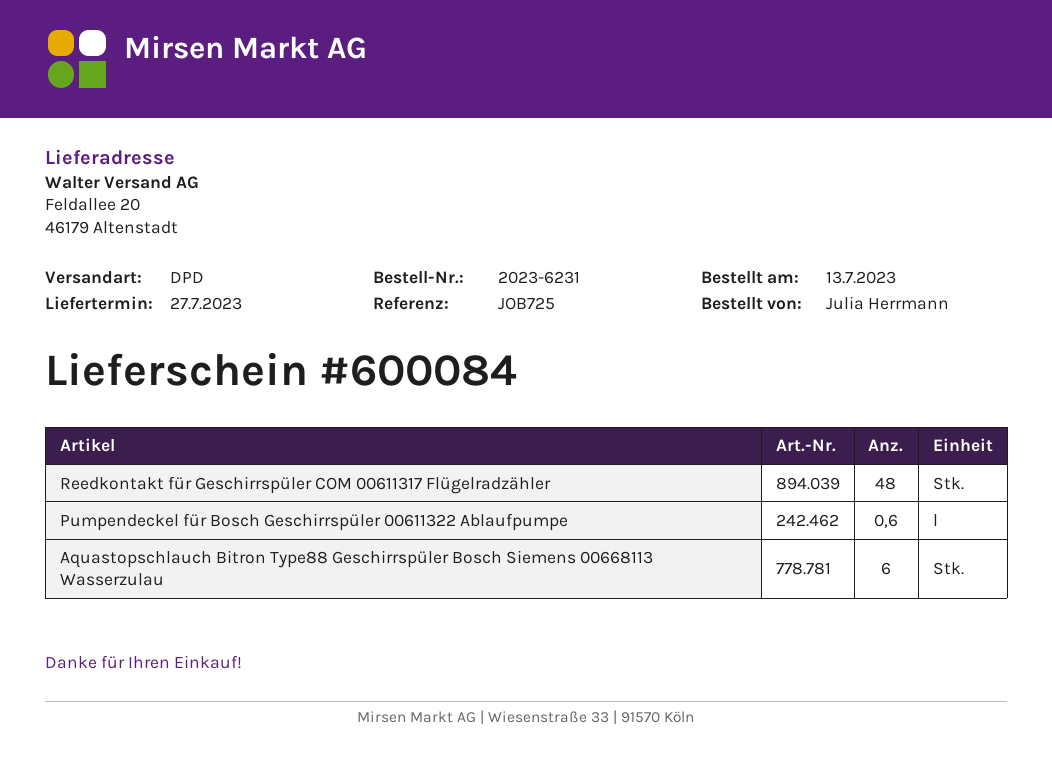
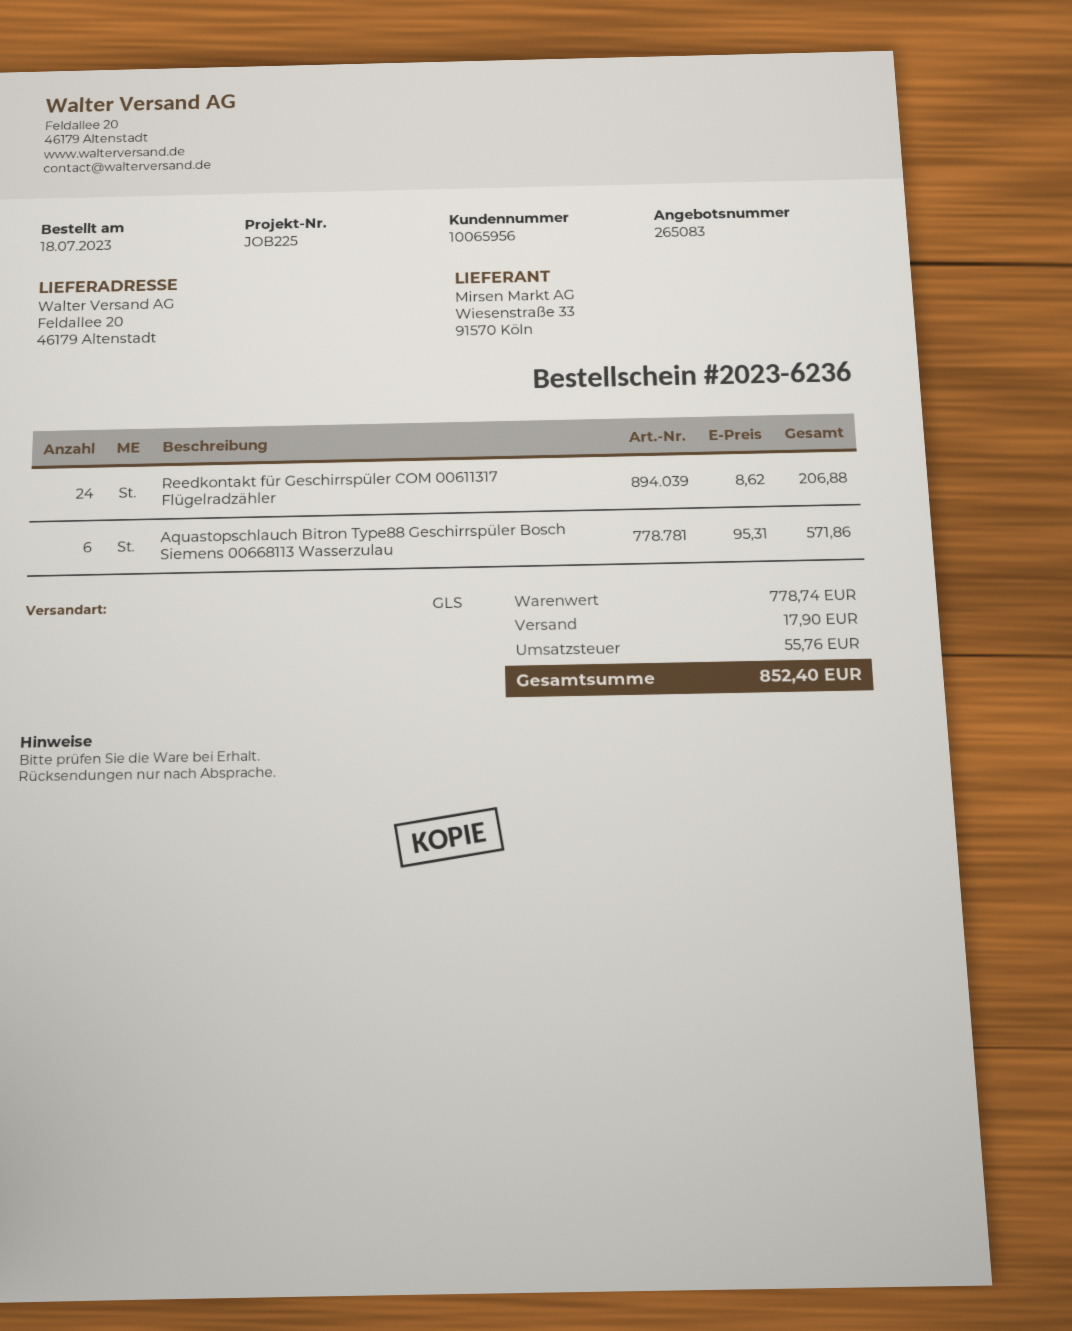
order number: 2023-6231 -> 2023-6236
order date: 2023-07-13 -> 2023-07-18
reference: JOB725 -> JOB225
shipping method: DPD -> GLS
Reedkontakt für Geschirrspüler COM 00611317 Flügelradzähler: 48 -> 24
Pumpendeckel für Bosch Geschirrspüler 00611322 Ablaufpumpe: 0.6 -> none

